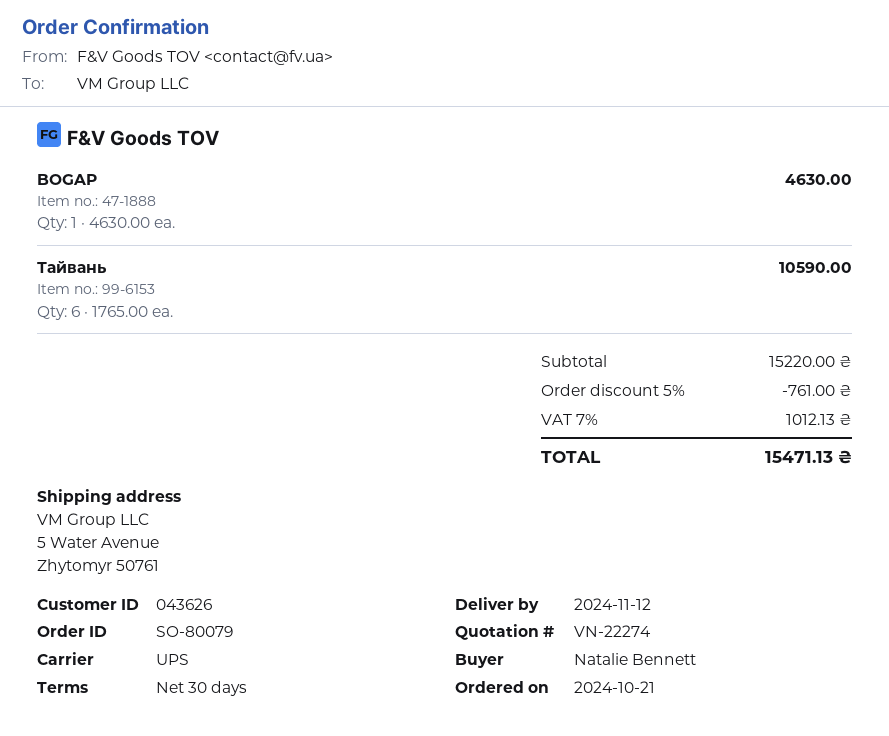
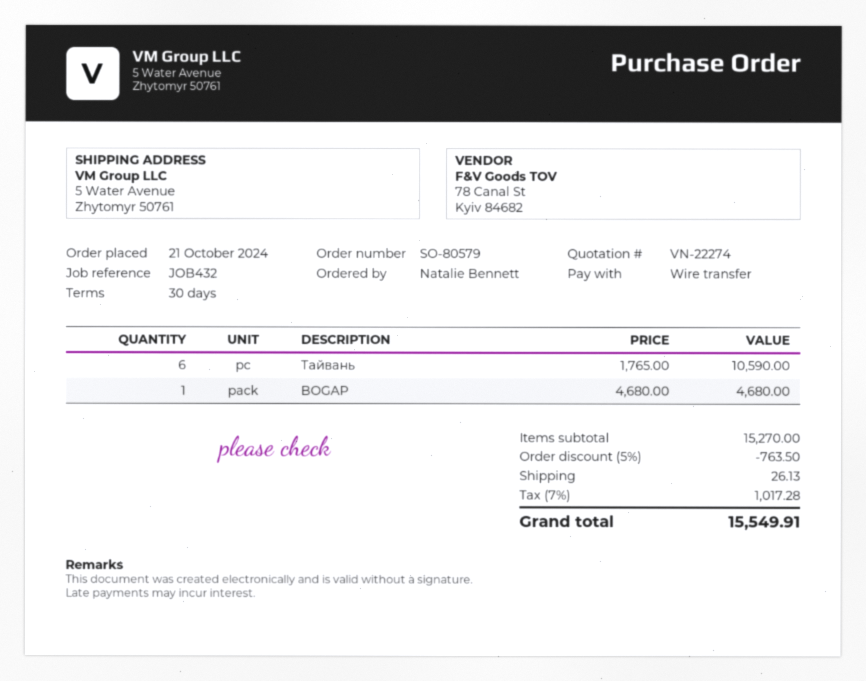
order number: SO-80079 -> SO-80579
BOGAP: 1 x 4630.00 = 4630.00 -> 1 x 4680.00 = 4680.00
subtotal: 15220.00 -> 15270.00
discount: 5% = 761.00 -> 5% = 763.50
shipping: none -> 26.13
tax: 7% = 1012.13 -> 7% = 1017.28
total: 15471.13 -> 15549.91

